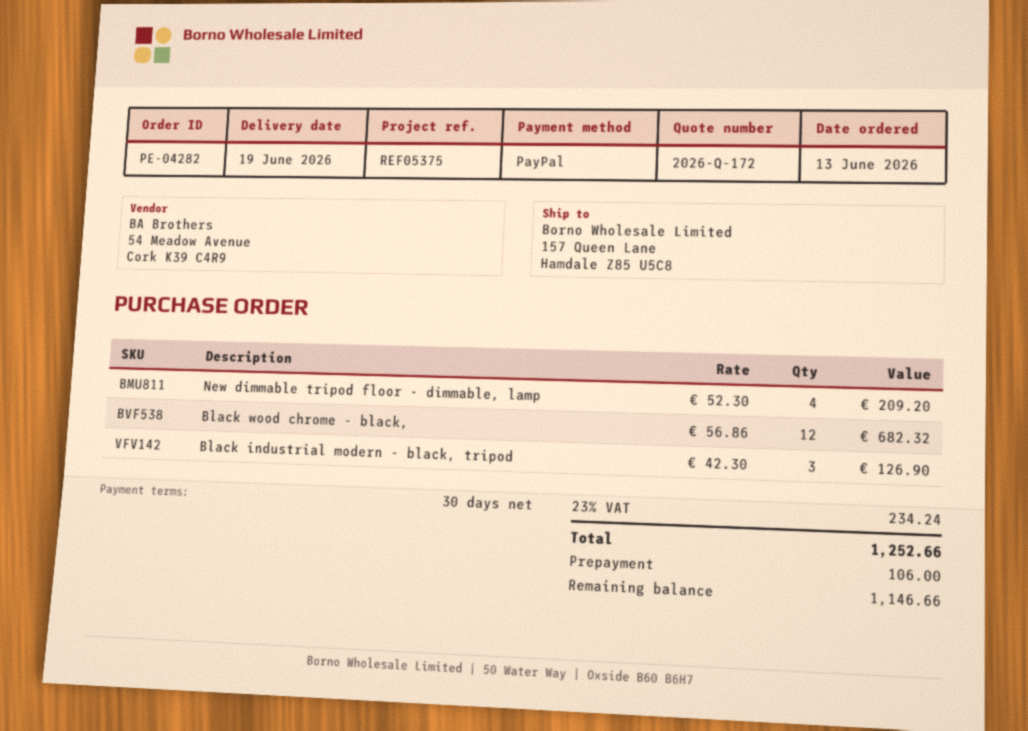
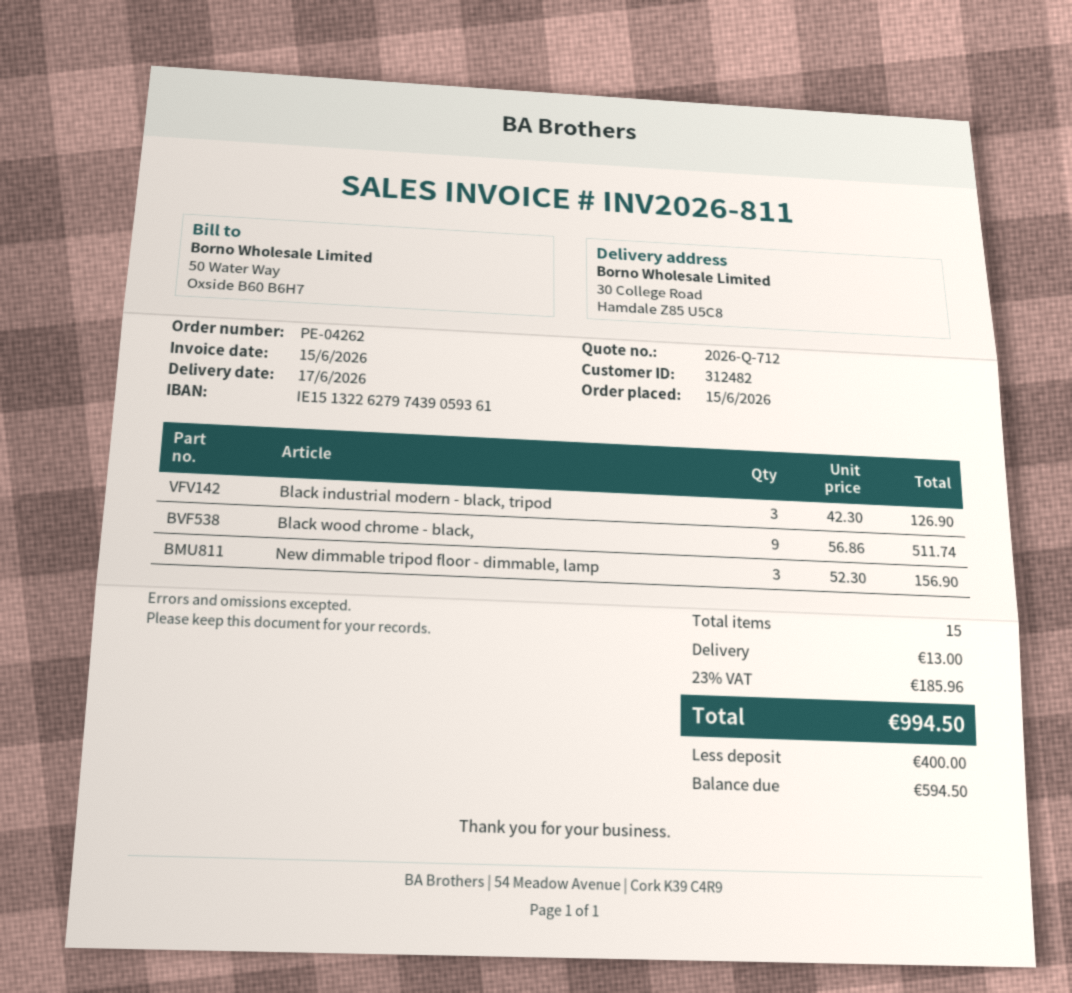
quote number: 2026-Q-172 -> 2026-Q-712
order number: PE-04282 -> PE-04262
order date: 2026-06-13 -> 2026-06-15
delivery date: 2026-06-19 -> 2026-06-17
ship to: 157 Queen Lane, Hamdale Z85 U5C8 -> 30 College Road, Hamdale Z85 U5C8
New dimmable tripod floor - dimmable, lamp: 4 x 52.30 = 209.20 -> 3 x 52.30 = 156.90
Black wood chrome - black,: 12 x 56.86 = 682.32 -> 9 x 56.86 = 511.74
shipping: none -> 13.00
tax: 23% = 234.24 -> 23% = 185.96
total: 1252.66 -> 994.50
deposit: 106.00 -> 400.00
balance: 1146.66 -> 594.50

